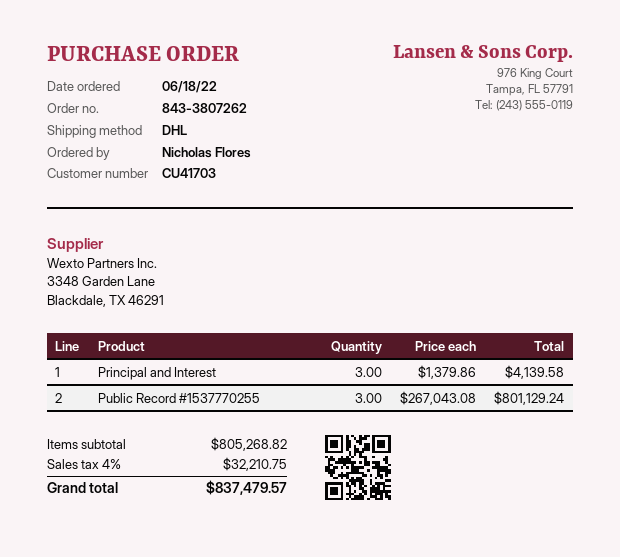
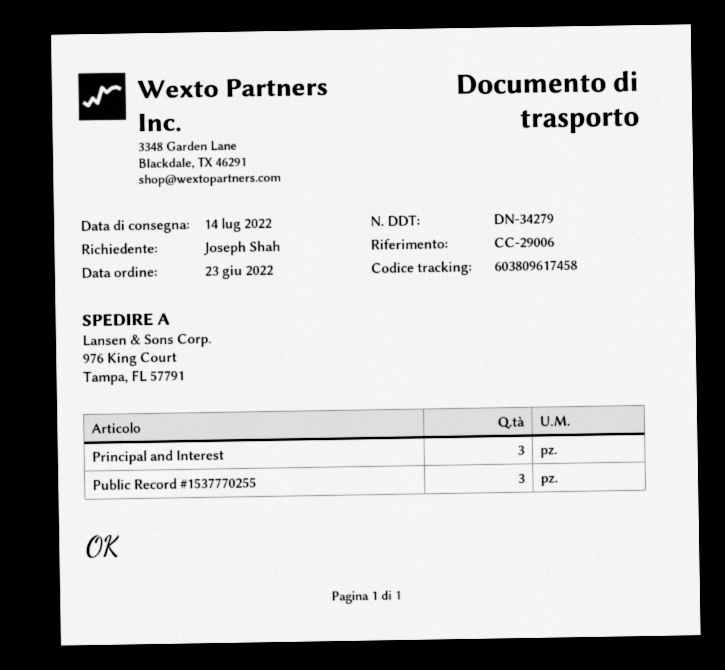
order date: 2022-06-18 -> 2022-06-23
ordered by: Nicholas Flores -> Joseph Shah

